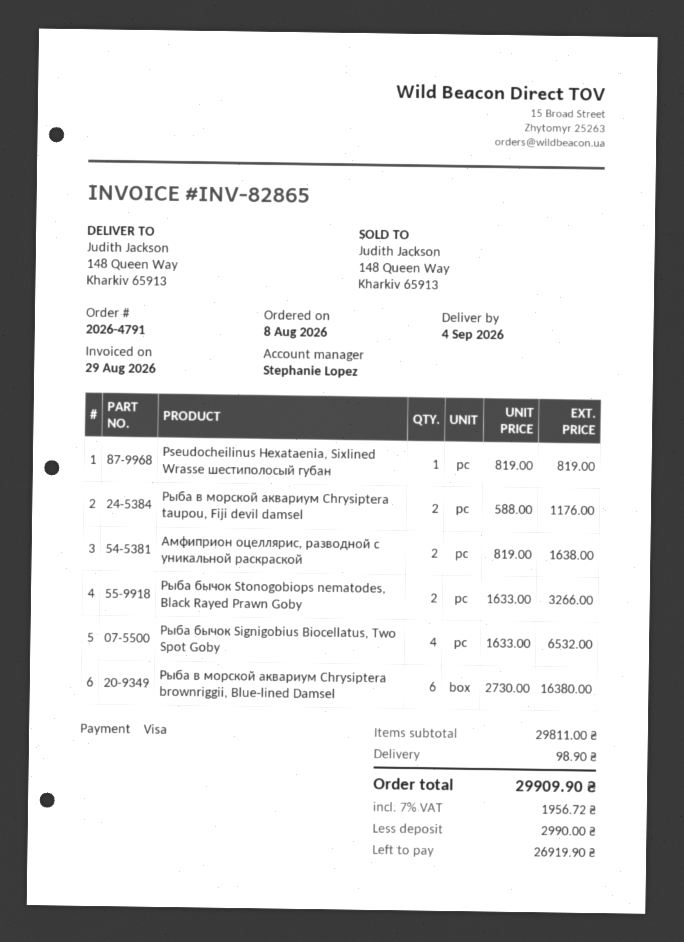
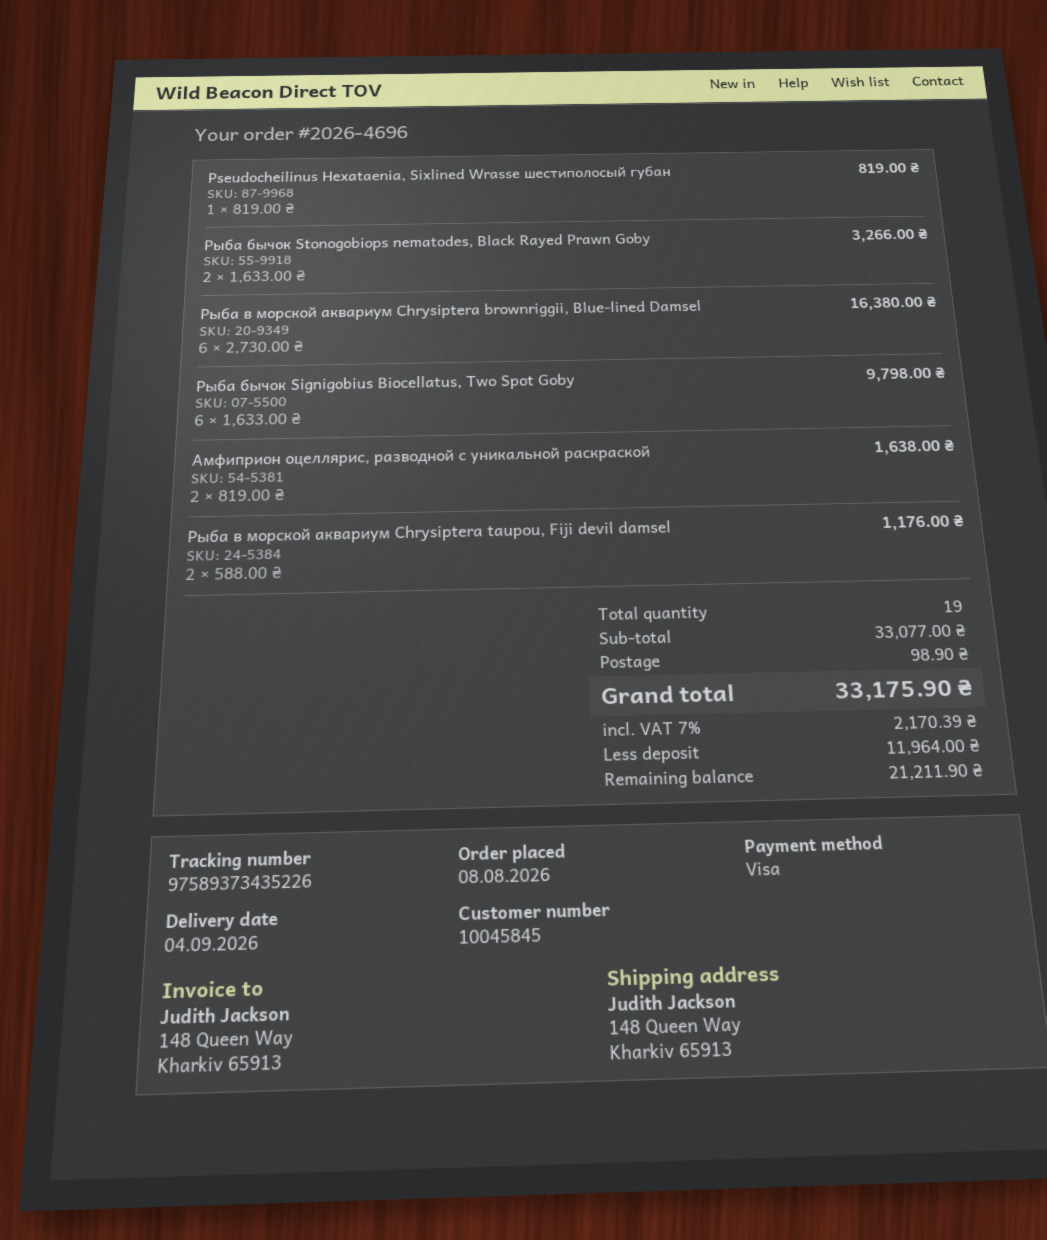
order number: 2026-4791 -> 2026-4696
Рыба бычок Signigobius Biocellatus, Two Spot Goby: 4 x 1633.00 = 6532.00 -> 6 x 1633.00 = 9798.00
subtotal: 29811.00 -> 33077.00
tax: 7% = 1956.72 -> 7% = 2170.39
total: 29909.90 -> 33175.90
deposit: 2990.00 -> 11964.00
balance: 26919.90 -> 21211.90

